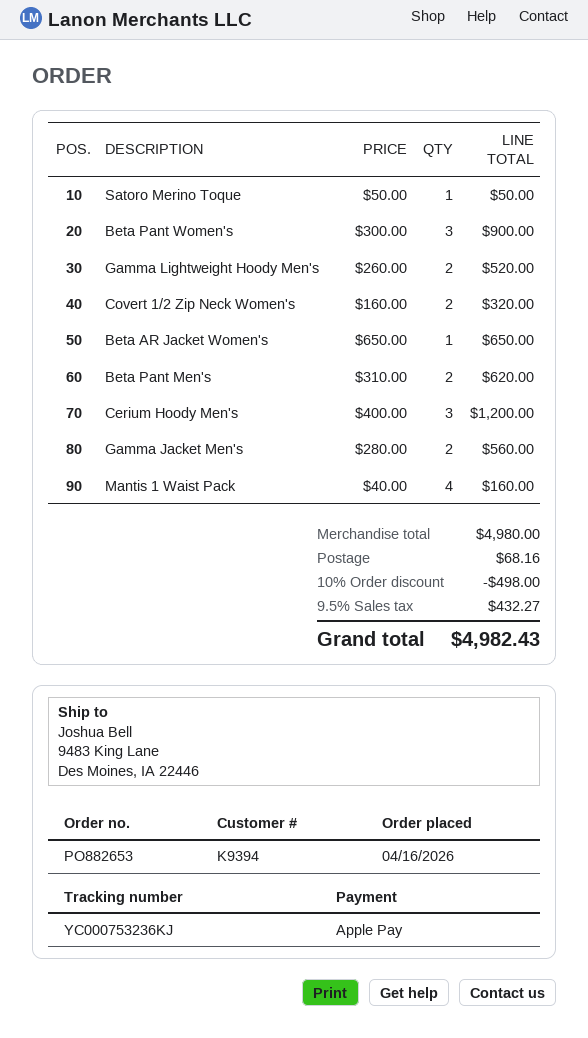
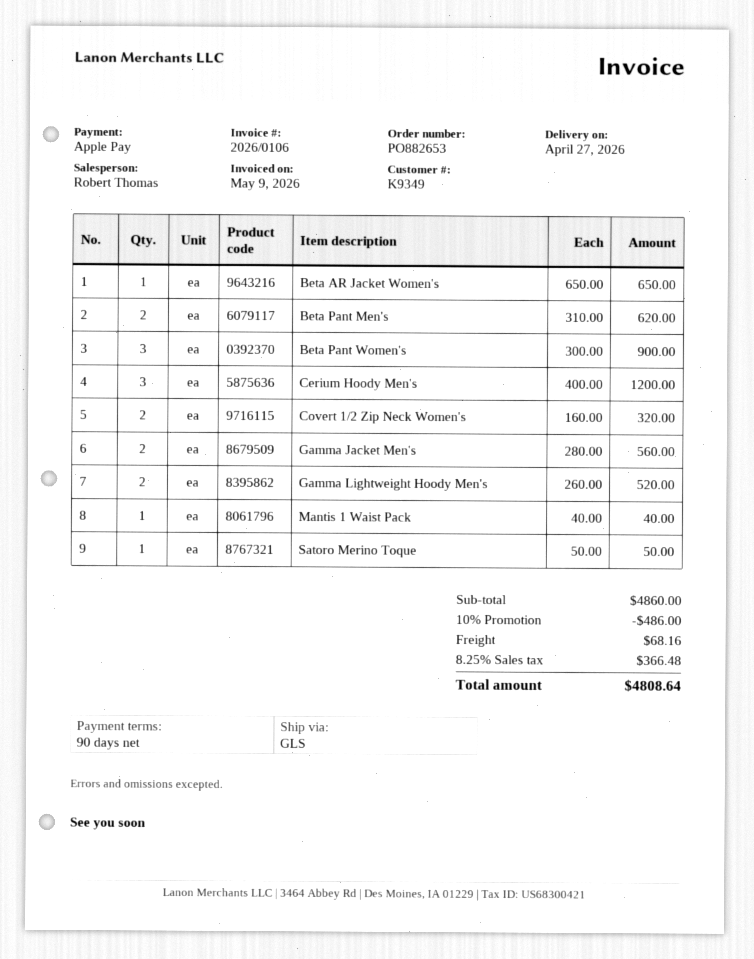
customer number: K9394 -> K9349
Mantis 1 Waist Pack: 4 x 40.00 = 160.00 -> 1 x 40.00 = 40.00
subtotal: 4980.00 -> 4860.00
discount: 10% = 498.00 -> 10% = 486.00
tax: 9.5% = 432.27 -> 8.25% = 366.48
total: 4982.43 -> 4808.64

